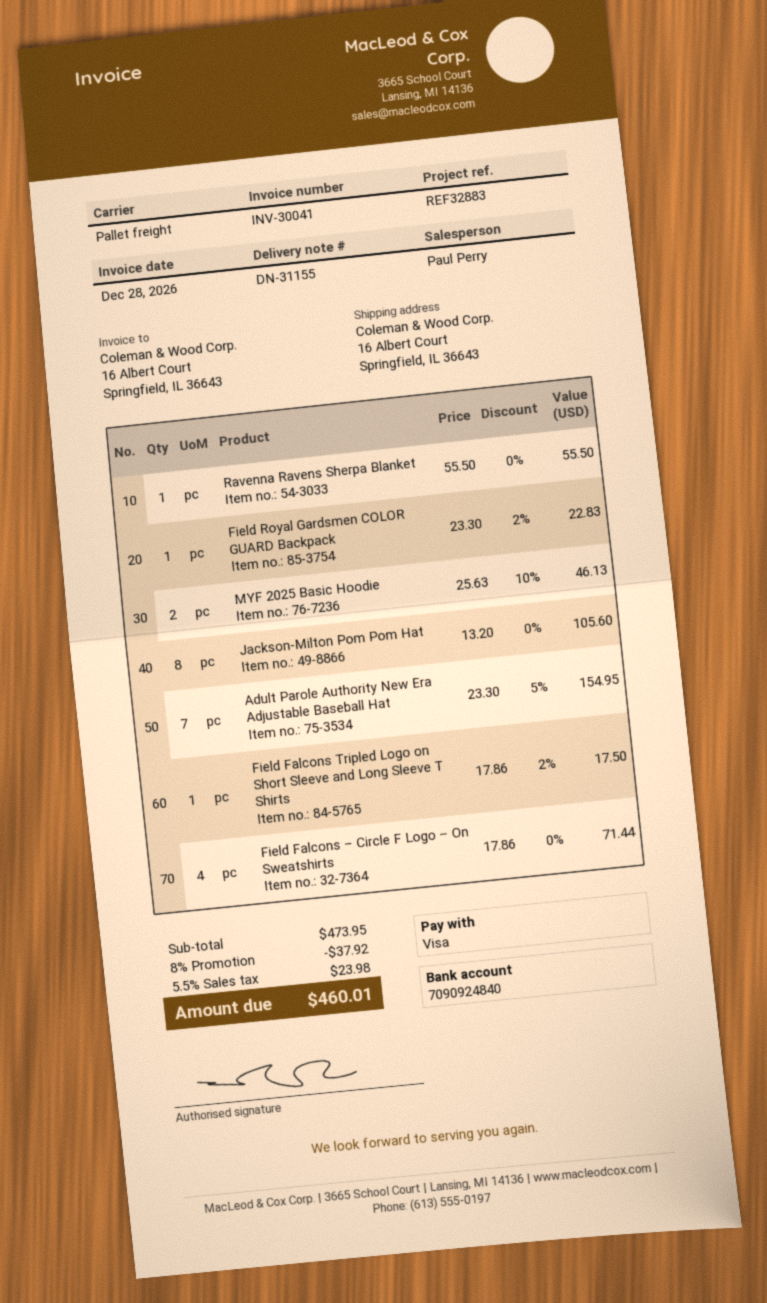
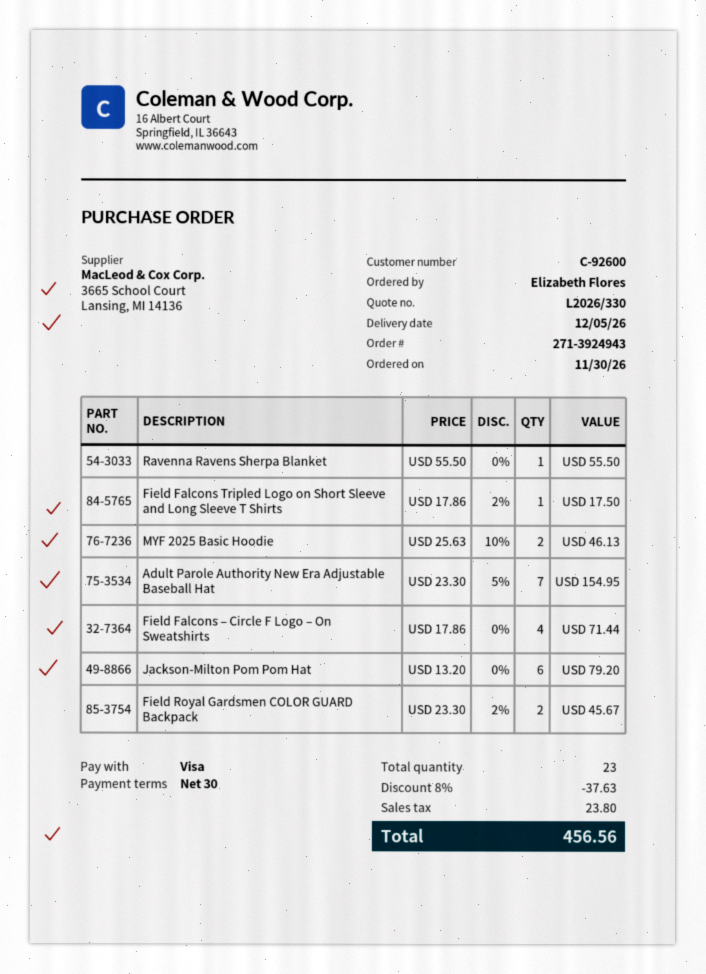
Field Royal Gardsmen COLOR GUARD Backpack: 1 x 23.30 - 2% = 22.83 -> 2 x 23.30 - 2% = 45.67
Jackson-Milton Pom Pom Hat: 8 x 13.20 = 105.60 -> 6 x 13.20 = 79.20
discount: 8% = 37.92 -> 8% = 37.63
tax: 23.98 -> 23.80
total: 460.01 -> 456.56

